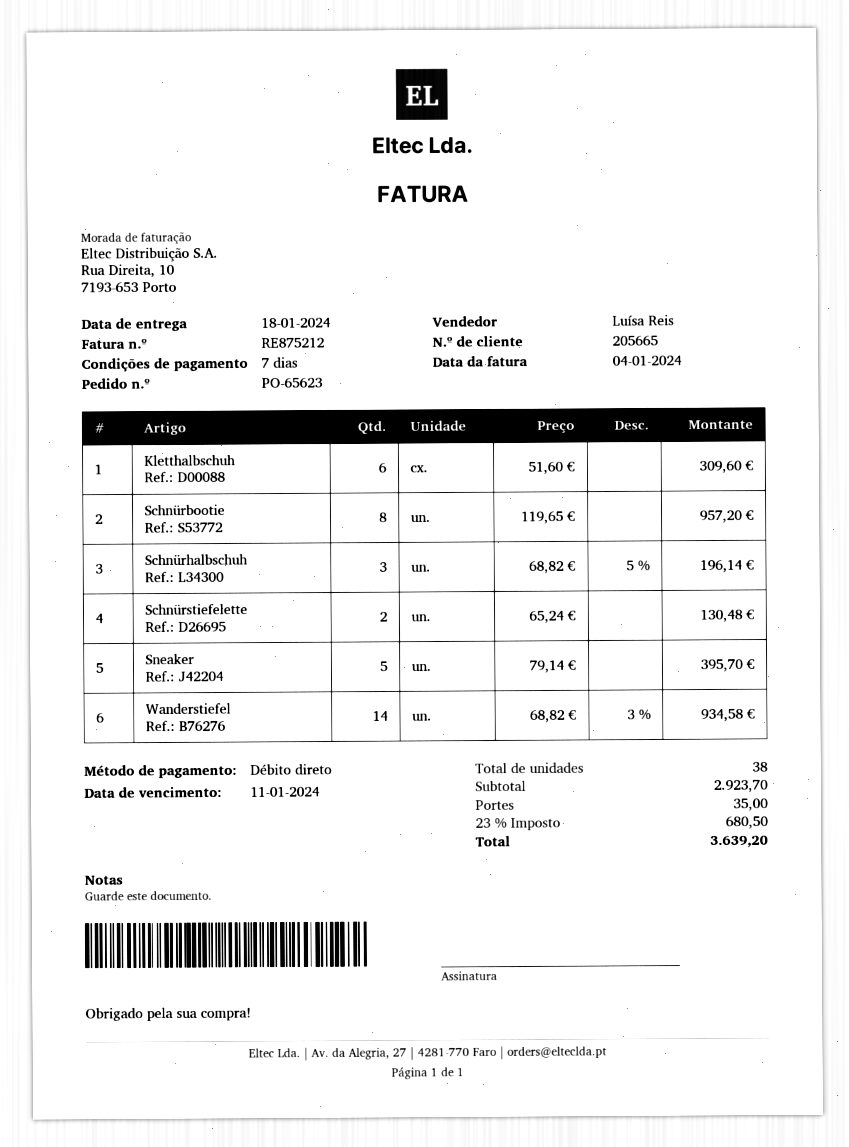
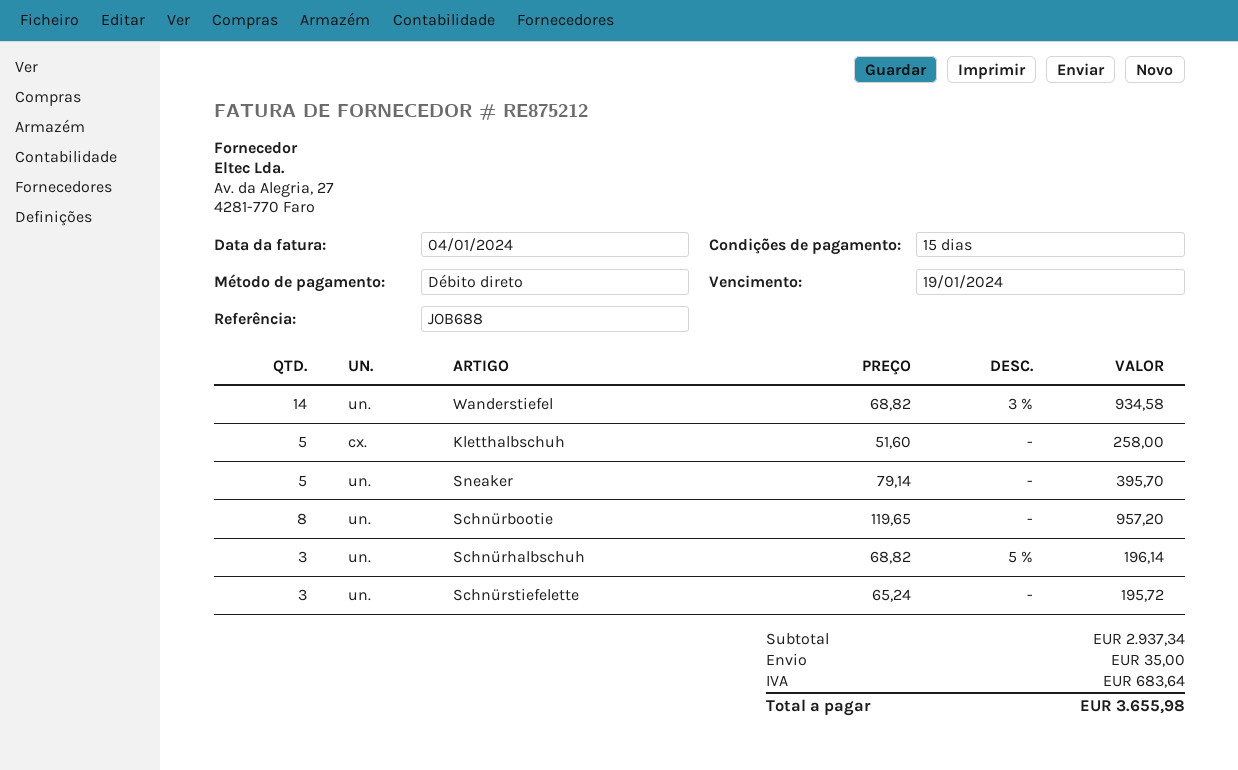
payment terms: 7 days -> 15 days
due date: 2024-01-11 -> 2024-01-19
Kletthalbschuh: 6 x 51.60 = 309.60 -> 5 x 51.60 = 258.00
Schnürstiefelette: 2 x 65.24 = 130.48 -> 3 x 65.24 = 195.72
subtotal: 2923.70 -> 2937.34
tax: 680.50 -> 683.64
total: 3639.20 -> 3655.98

